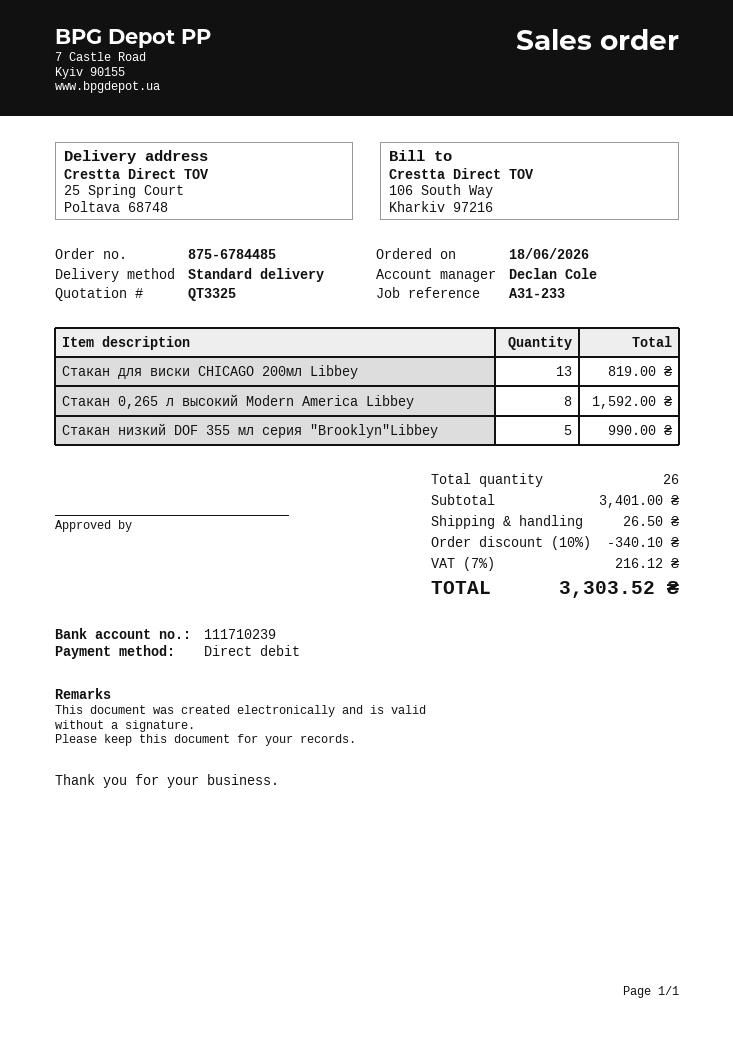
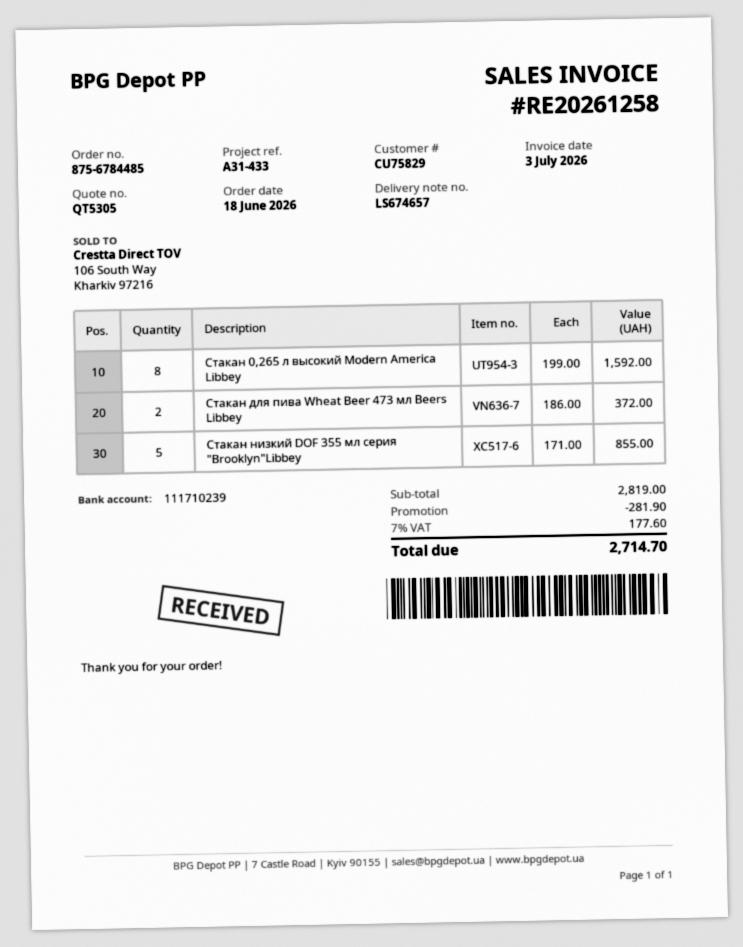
quote number: QT3325 -> QT5305
reference: A31-233 -> A31-433
Стакан для виски CHICAGO 200мл Libbey: 13 for 819.00 -> none
Стакан низкий DOF 355 мл серия "Brooklyn"Libbey: 5 for 990.00 -> 5 for 855.00
Стакан для пива Wheat Beer 473 мл Beers Libbey: none -> 2 for 372.00
subtotal: 3401.00 -> 2819.00
discount: 340.10 -> 281.90
shipping: 26.50 -> none
tax: 7% = 216.12 -> 7% = 177.60
total: 3303.52 -> 2714.70

